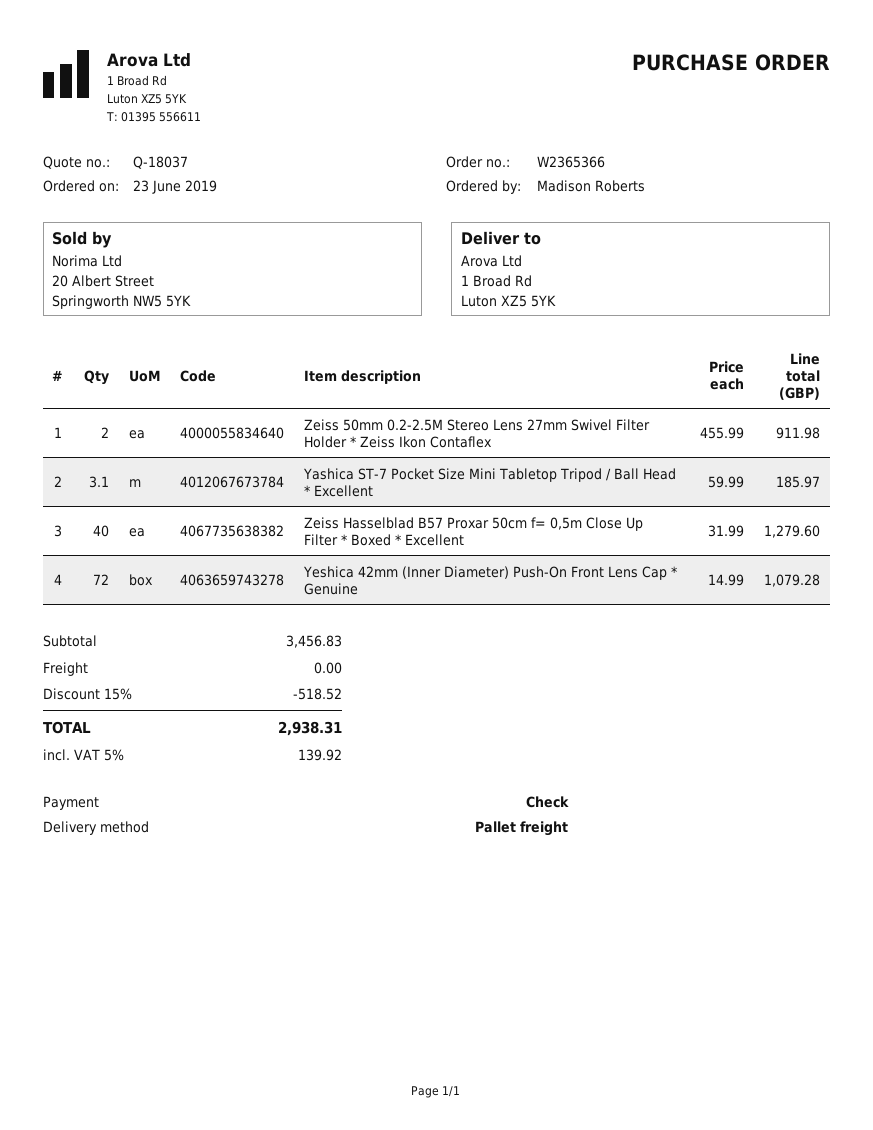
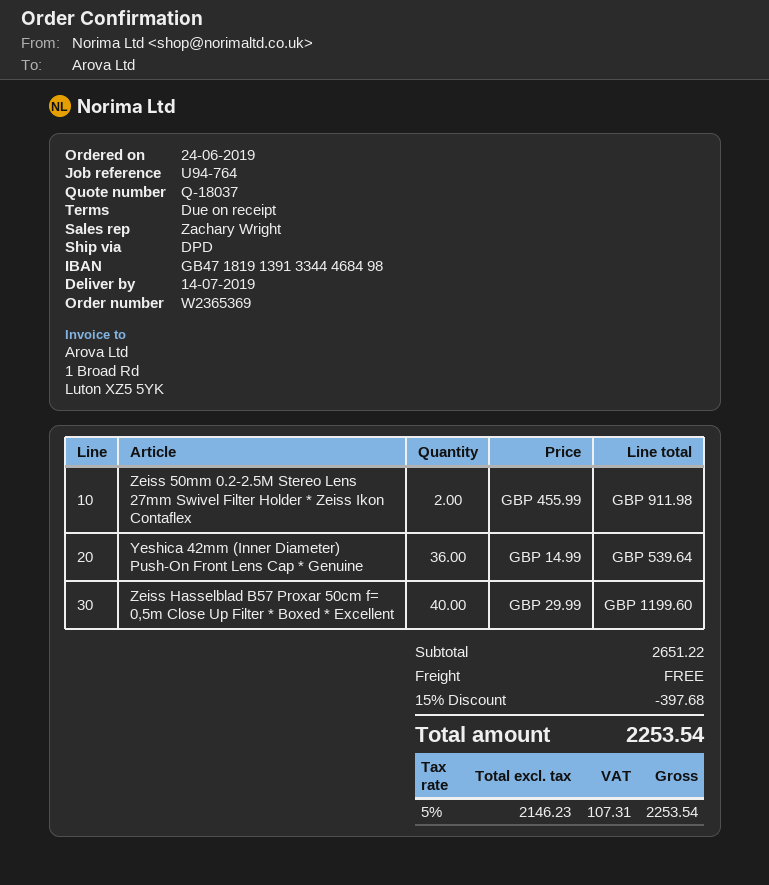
order number: W2365366 -> W2365369
order date: 2019-06-23 -> 2019-06-24
shipping method: pallet freight -> DPD
Yashica ST-7 Pocket Size Mini Tabletop Tripod / Ball Head * Excellent: 3.1 x 59.99 = 185.97 -> none
Zeiss Hasselblad B57 Proxar 50cm f= 0,5m Close Up Filter * Boxed * Excellent: 40 x 31.99 = 1279.60 -> 40 x 29.99 = 1199.60
Yeshica 42mm (Inner Diameter) Push-On Front Lens Cap * Genuine: 72 x 14.99 = 1079.28 -> 36 x 14.99 = 539.64
subtotal: 3456.83 -> 2651.22
discount: 15% = 518.52 -> 15% = 397.68
tax: 5% = 139.92 -> 5% = 107.31
total: 2938.31 -> 2253.54

